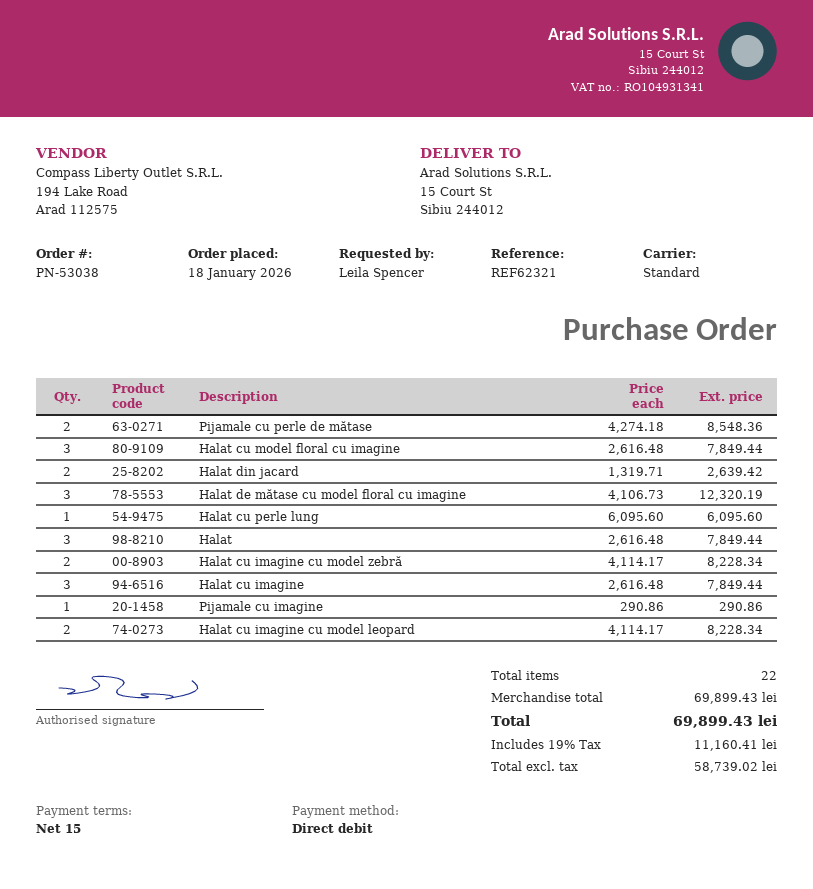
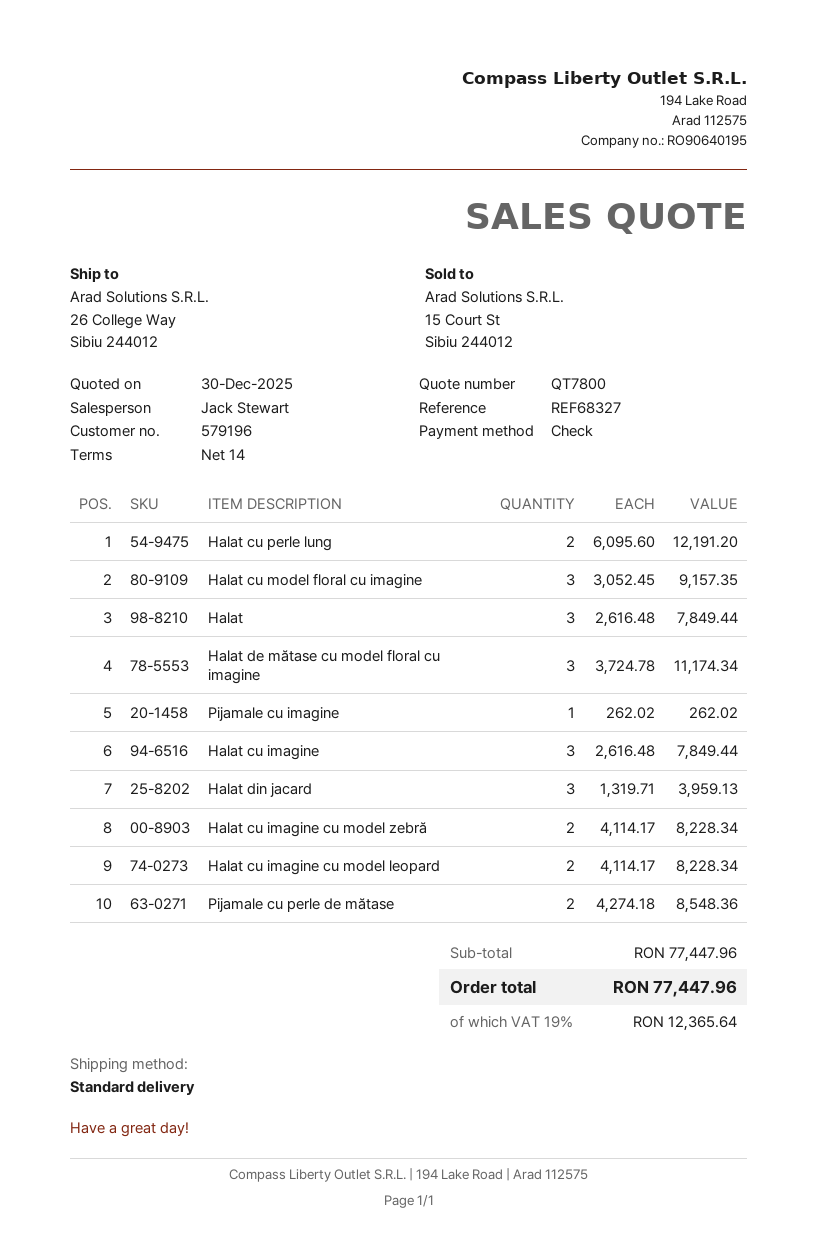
payment terms: 15 days -> 14 days
reference: REF62321 -> REF68327
payment method: direct debit -> cheque
ship to: 15 Court St, Sibiu 244012 -> 26 College Way, Sibiu 244012
Halat cu model floral cu imagine: 3 x 2616.48 = 7849.44 -> 3 x 3052.45 = 9157.35
Halat din jacard: 2 x 1319.71 = 2639.42 -> 3 x 1319.71 = 3959.13
Halat de mătase cu model floral cu imagine: 3 x 4106.73 = 12320.19 -> 3 x 3724.78 = 11174.34
Halat cu perle lung: 1 x 6095.60 = 6095.60 -> 2 x 6095.60 = 12191.20
Pijamale cu imagine: 1 x 290.86 = 290.86 -> 1 x 262.02 = 262.02
subtotal: 69899.43 -> 77447.96
tax: 19% = 11160.41 -> 19% = 12365.64
total: 69899.43 -> 77447.96

